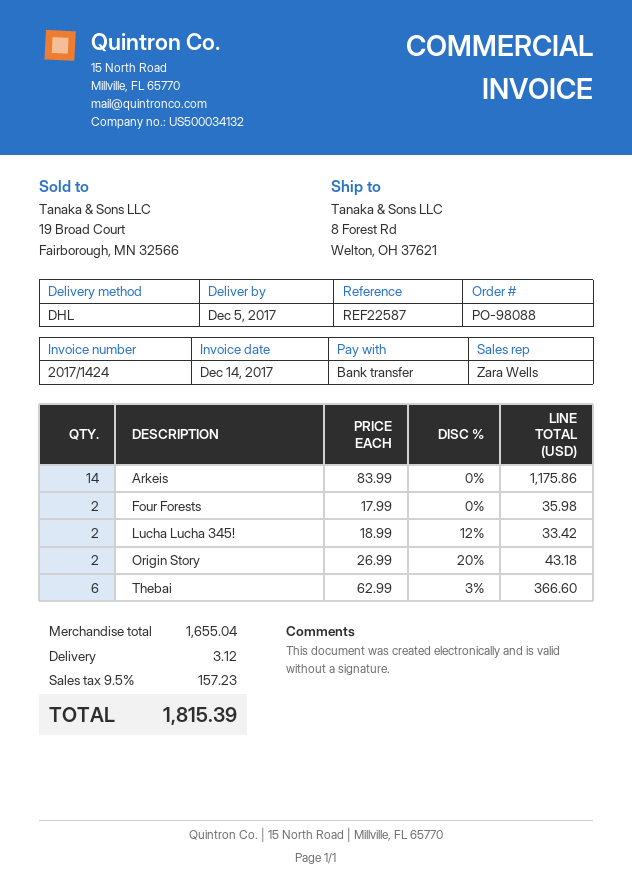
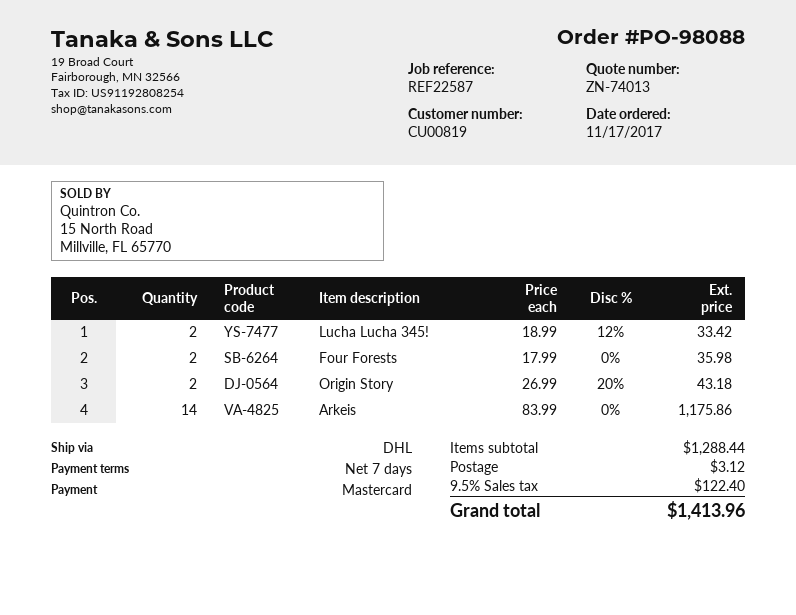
payment method: bank transfer -> Mastercard
Thebai: 6 x 62.99 - 3% = 366.60 -> none
subtotal: 1655.04 -> 1288.44
tax: 9.5% = 157.23 -> 9.5% = 122.40
total: 1815.39 -> 1413.96

